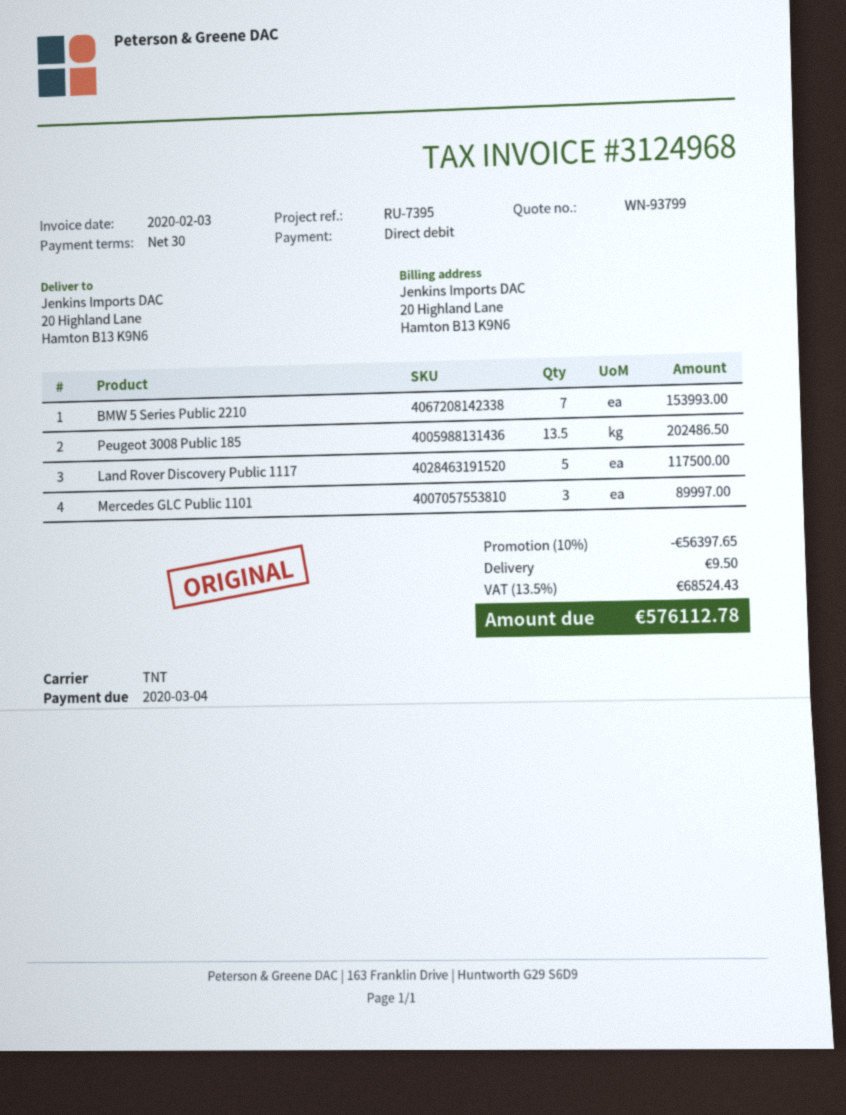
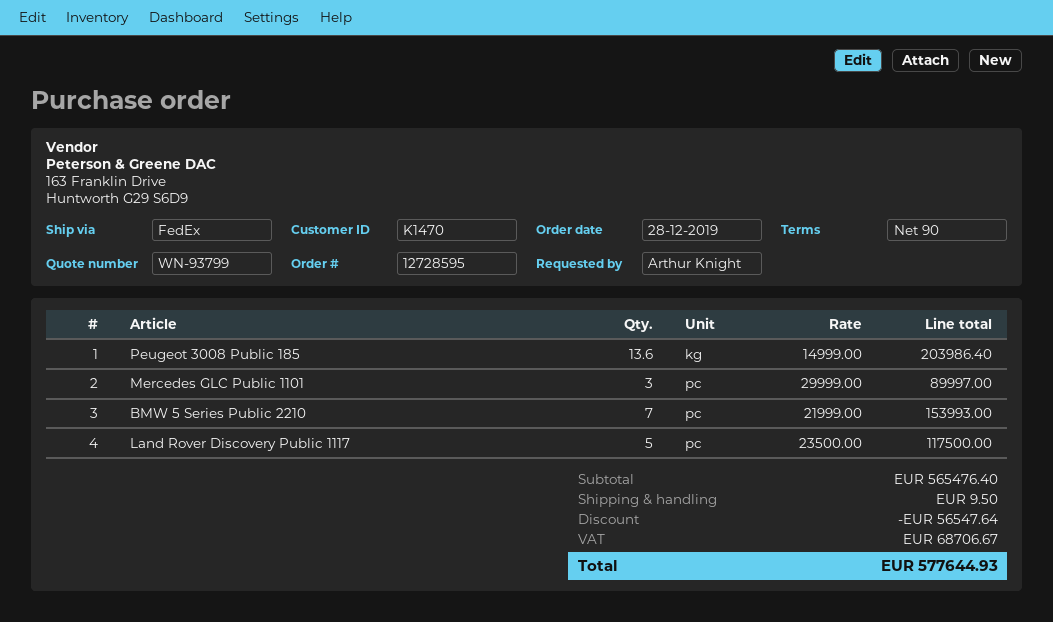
payment terms: 30 days -> 90 days
shipping method: TNT -> FedEx
Peugeot 3008 Public 185: 13.5 for 202486.50 -> 13.6 for 203986.40
discount: 56397.65 -> 56547.64
tax: 68524.43 -> 68706.67
total: 576112.78 -> 577644.93

